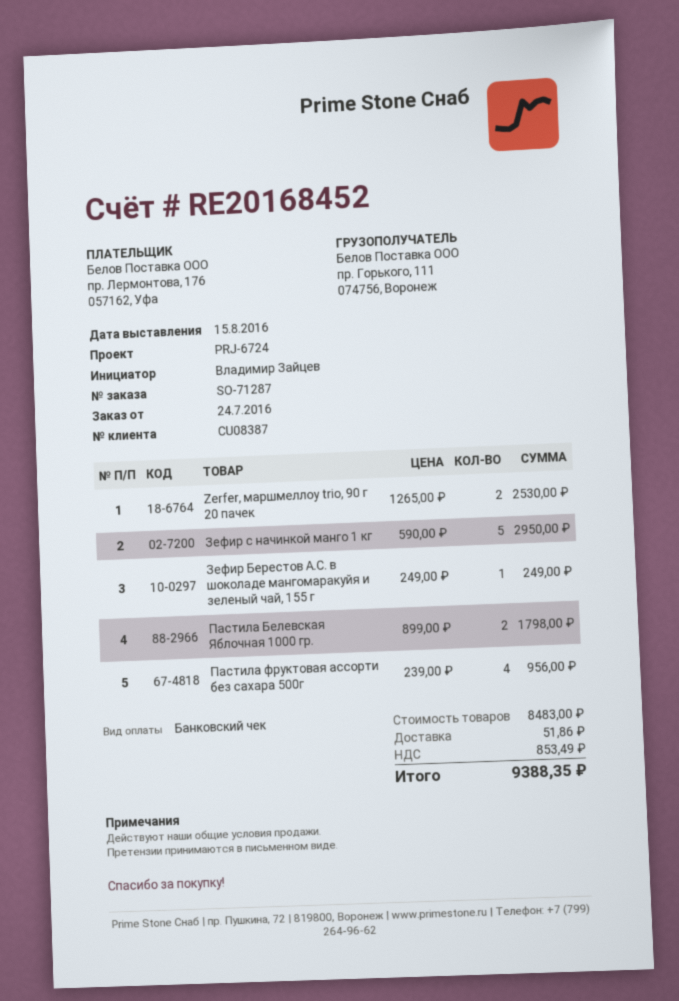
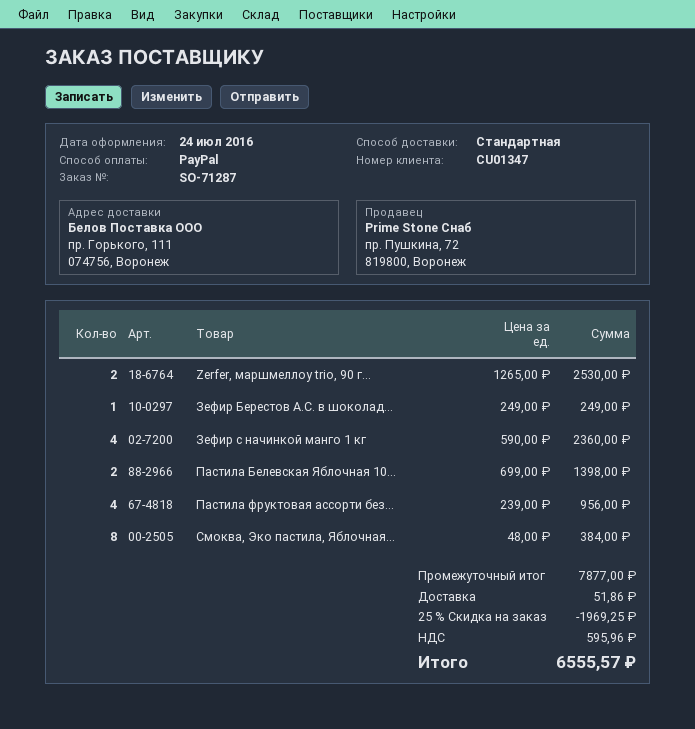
customer number: CU08387 -> CU01347
payment method: cheque -> PayPal
Зефир с начинкой манго 1 кг: 5 x 590.00 = 2950.00 -> 4 x 590.00 = 2360.00
Пастила Белевская Яблочная 1000 гр.: 2 x 899.00 = 1798.00 -> 2 x 699.00 = 1398.00
Смоква, Эко пастила, Яблочная...: none -> 8 x 48.00 = 384.00
subtotal: 8483.00 -> 7877.00
discount: none -> 25% = 1969.25
tax: 853.49 -> 595.96
total: 9388.35 -> 6555.57

